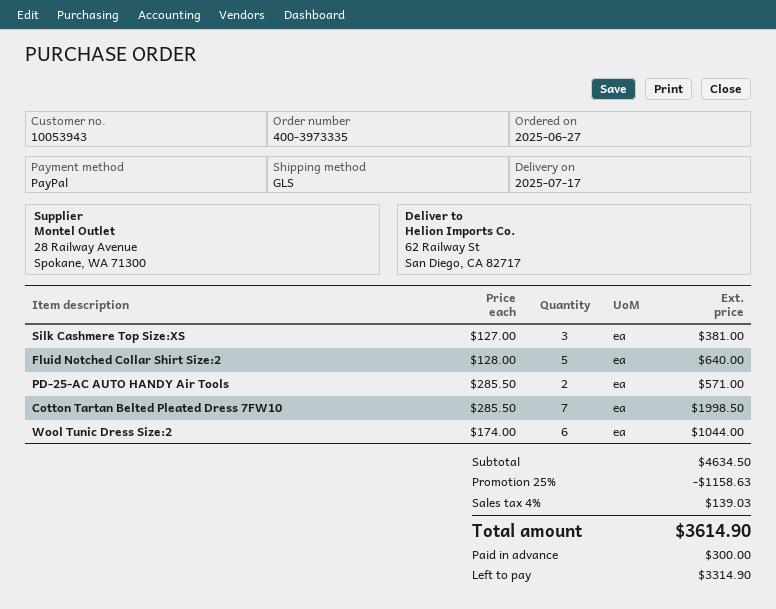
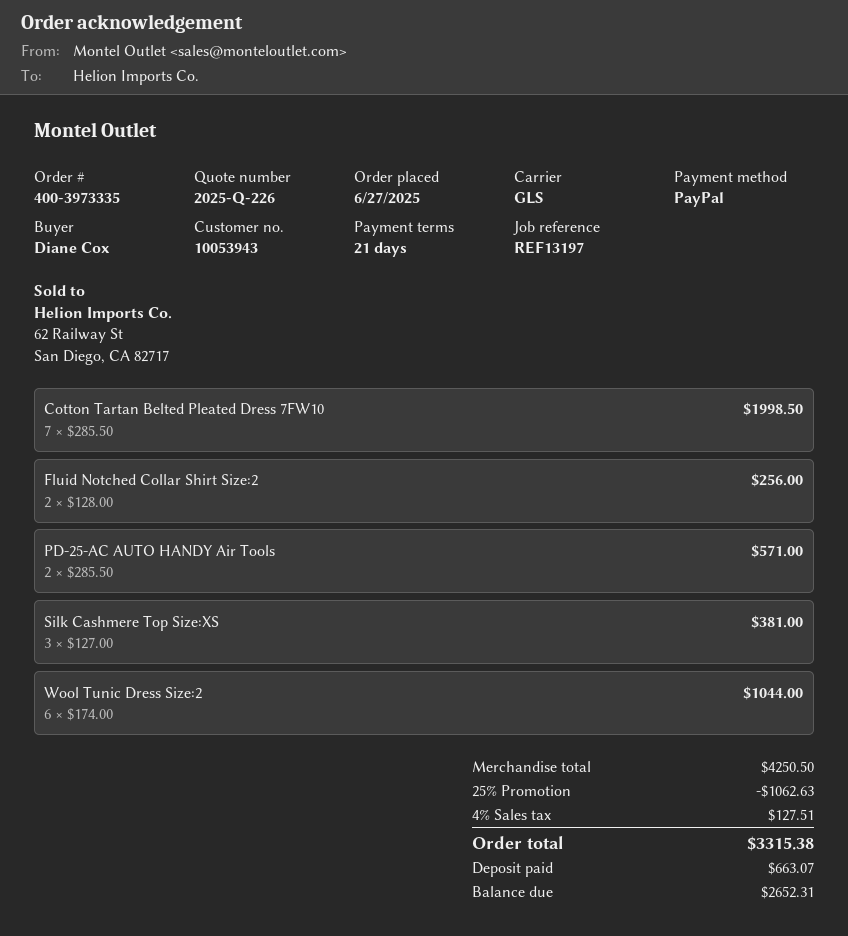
Fluid Notched Collar Shirt Size:2: 5 x 128.00 = 640.00 -> 2 x 128.00 = 256.00
subtotal: 4634.50 -> 4250.50
discount: 25% = 1158.63 -> 25% = 1062.63
tax: 4% = 139.03 -> 4% = 127.51
total: 3614.90 -> 3315.38
deposit: 300.00 -> 663.07
balance: 3314.90 -> 2652.31

